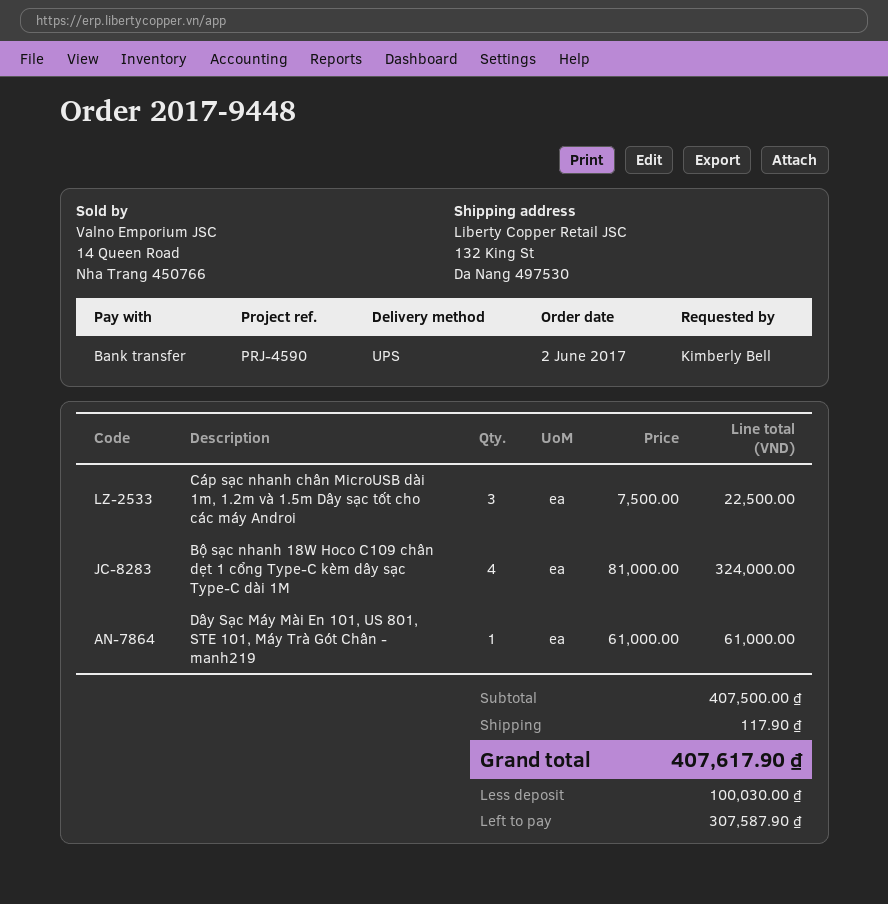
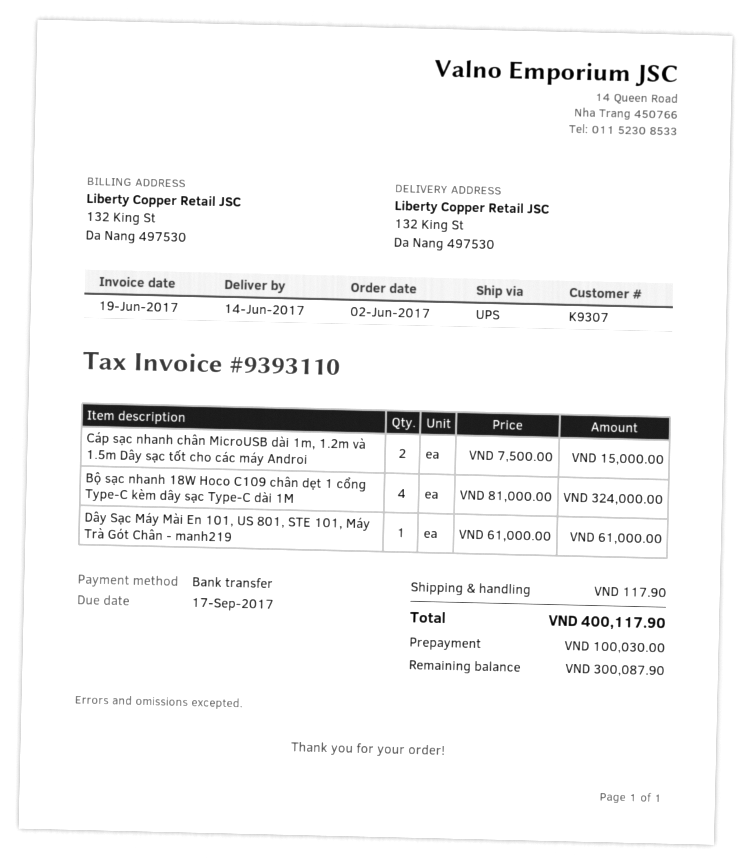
Cáp sạc nhanh chân MicroUSB dài 1m, 1.2m và 1.5m Dây sạc tốt cho các máy Androi: 3 x 7500.00 = 22500.00 -> 2 x 7500.00 = 15000.00
total: 407617.90 -> 400117.90
balance: 307587.90 -> 300087.90

